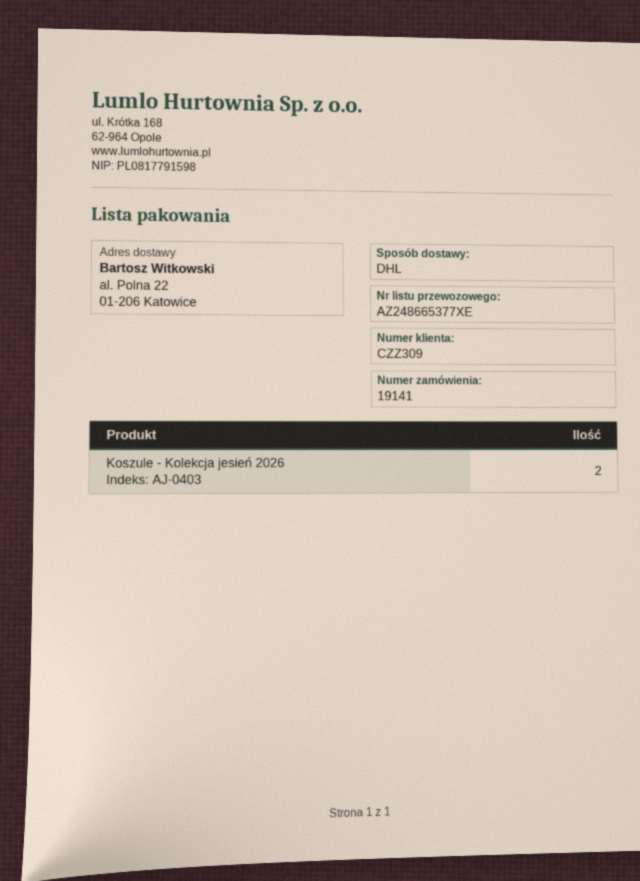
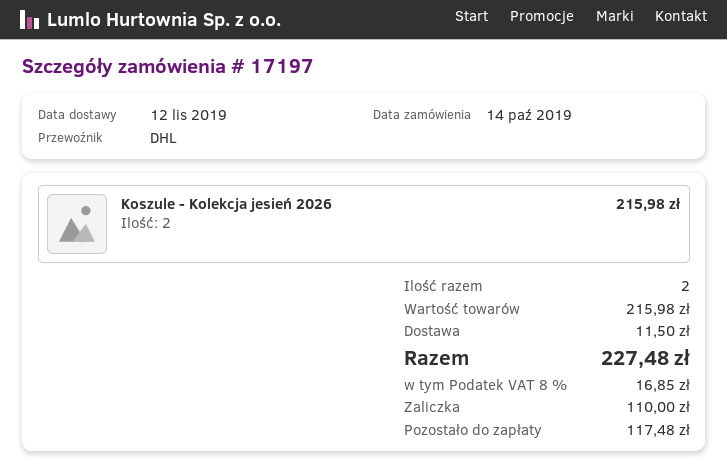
order number: 19141 -> 17197

